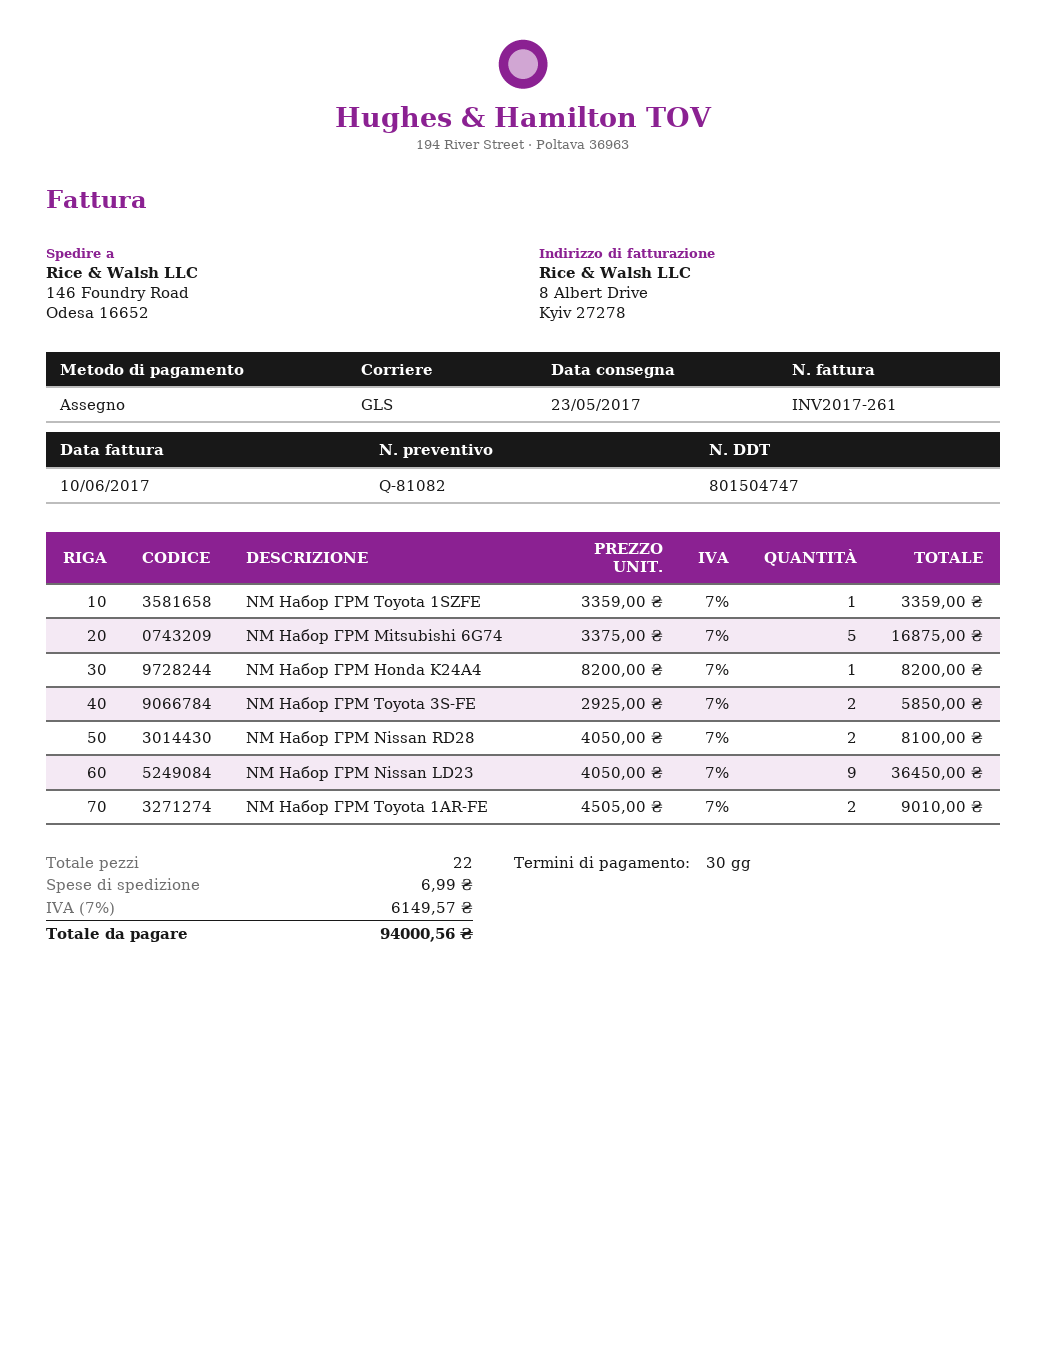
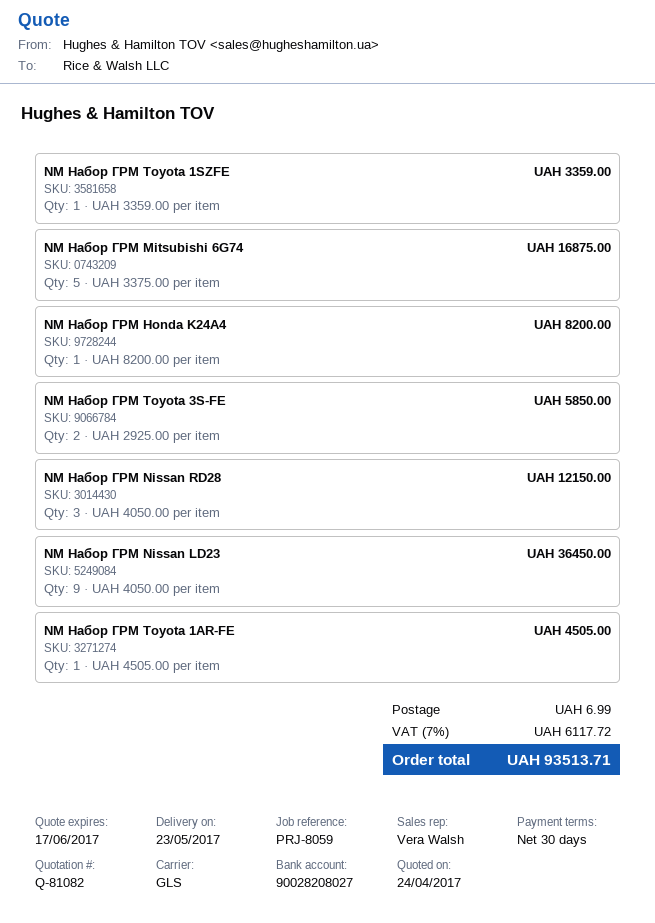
NM Набор ГРМ Nissan RD28: 2 x 4050.00 = 8100.00 -> 3 x 4050.00 = 12150.00
NM Набор ГРМ Toyota 1AR-FE: 2 x 4505.00 = 9010.00 -> 1 x 4505.00 = 4505.00
tax: 7% = 6149.57 -> 7% = 6117.72
total: 94000.56 -> 93513.71

